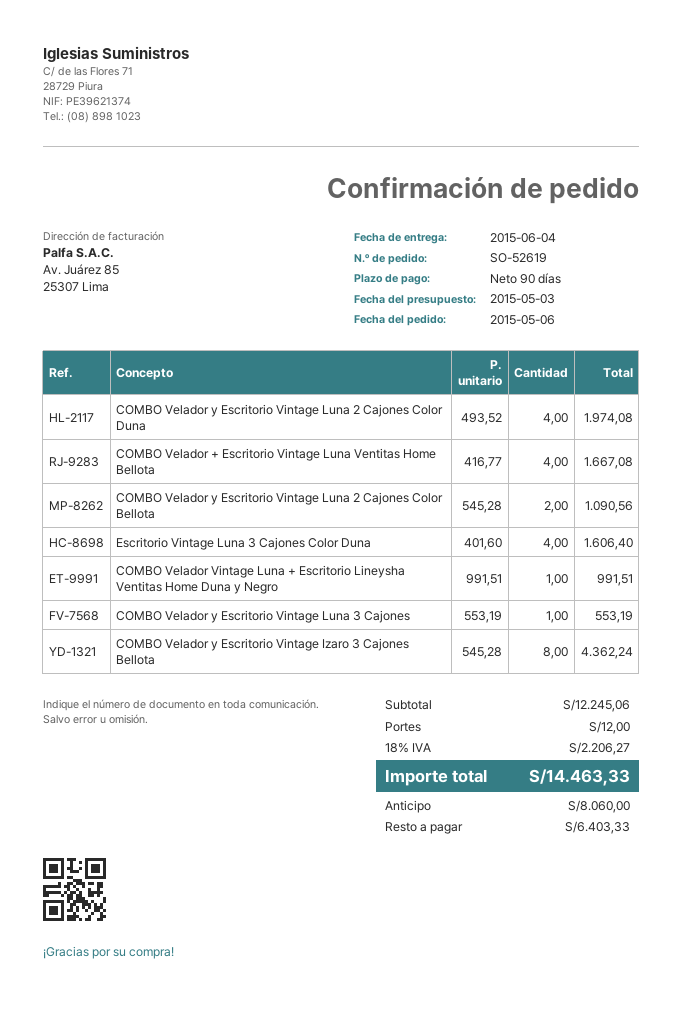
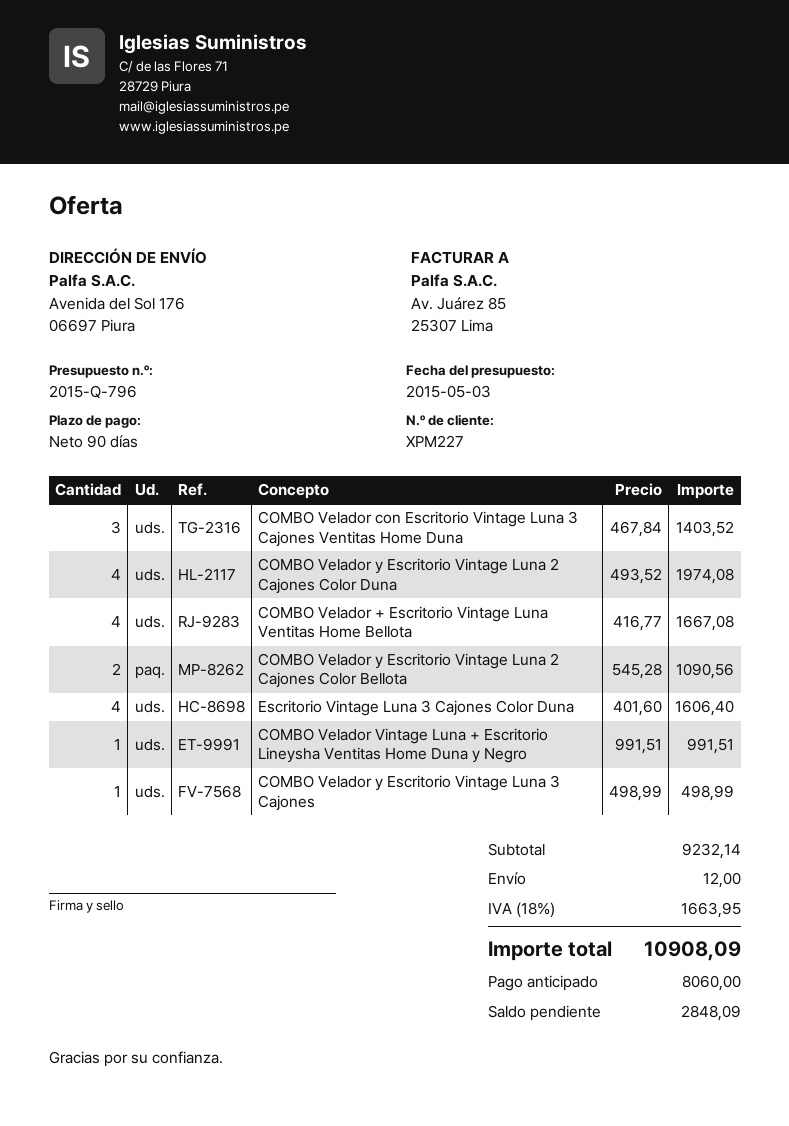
COMBO Velador y Escritorio Vintage Luna 3 Cajones: 1 x 553.19 = 553.19 -> 1 x 498.99 = 498.99
COMBO Velador y Escritorio Vintage Izaro 3 Cajones Bellota: 8 x 545.28 = 4362.24 -> none
COMBO Velador con Escritorio Vintage Luna 3 Cajones Ventitas Home Duna: none -> 3 x 467.84 = 1403.52
subtotal: 12245.06 -> 9232.14
tax: 18% = 2206.27 -> 18% = 1663.95
total: 14463.33 -> 10908.09
balance: 6403.33 -> 2848.09

